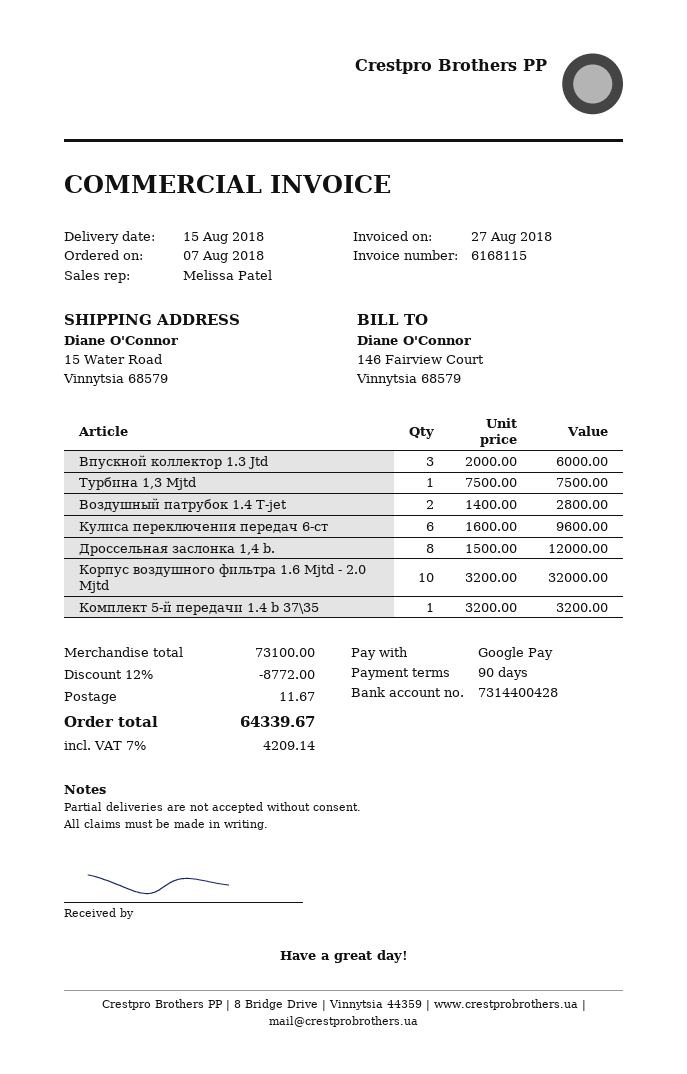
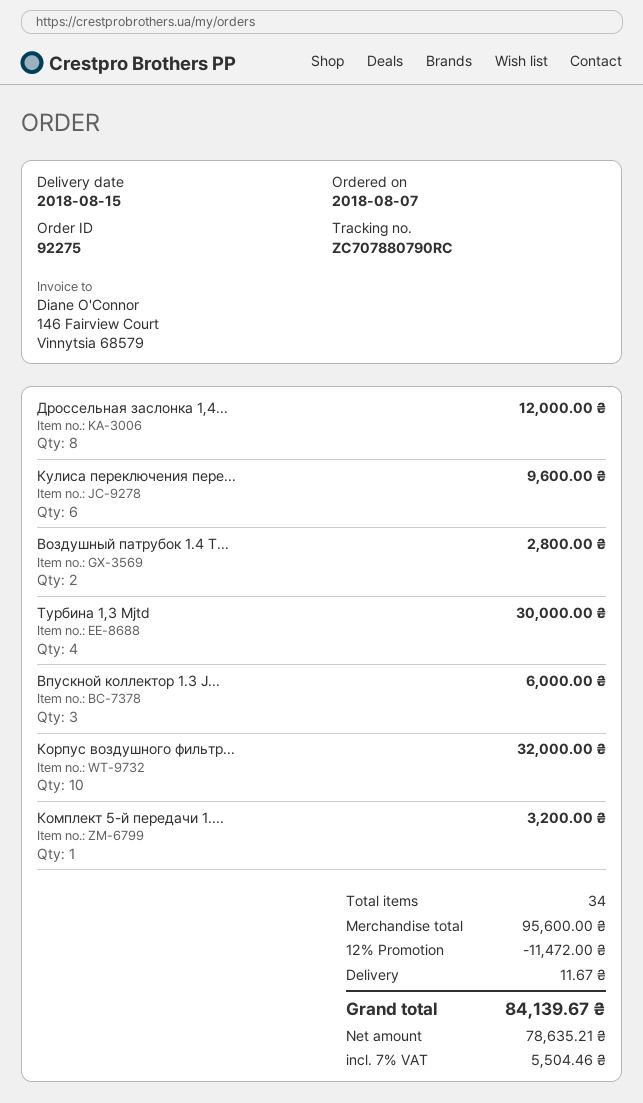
Турбина 1,3 Mjtd: 1 for 7500.00 -> 4 for 30000.00
subtotal: 73100.00 -> 95600.00
discount: 12% = 8772.00 -> 12% = 11472.00
tax: 7% = 4209.14 -> 7% = 5504.46
total: 64339.67 -> 84139.67

